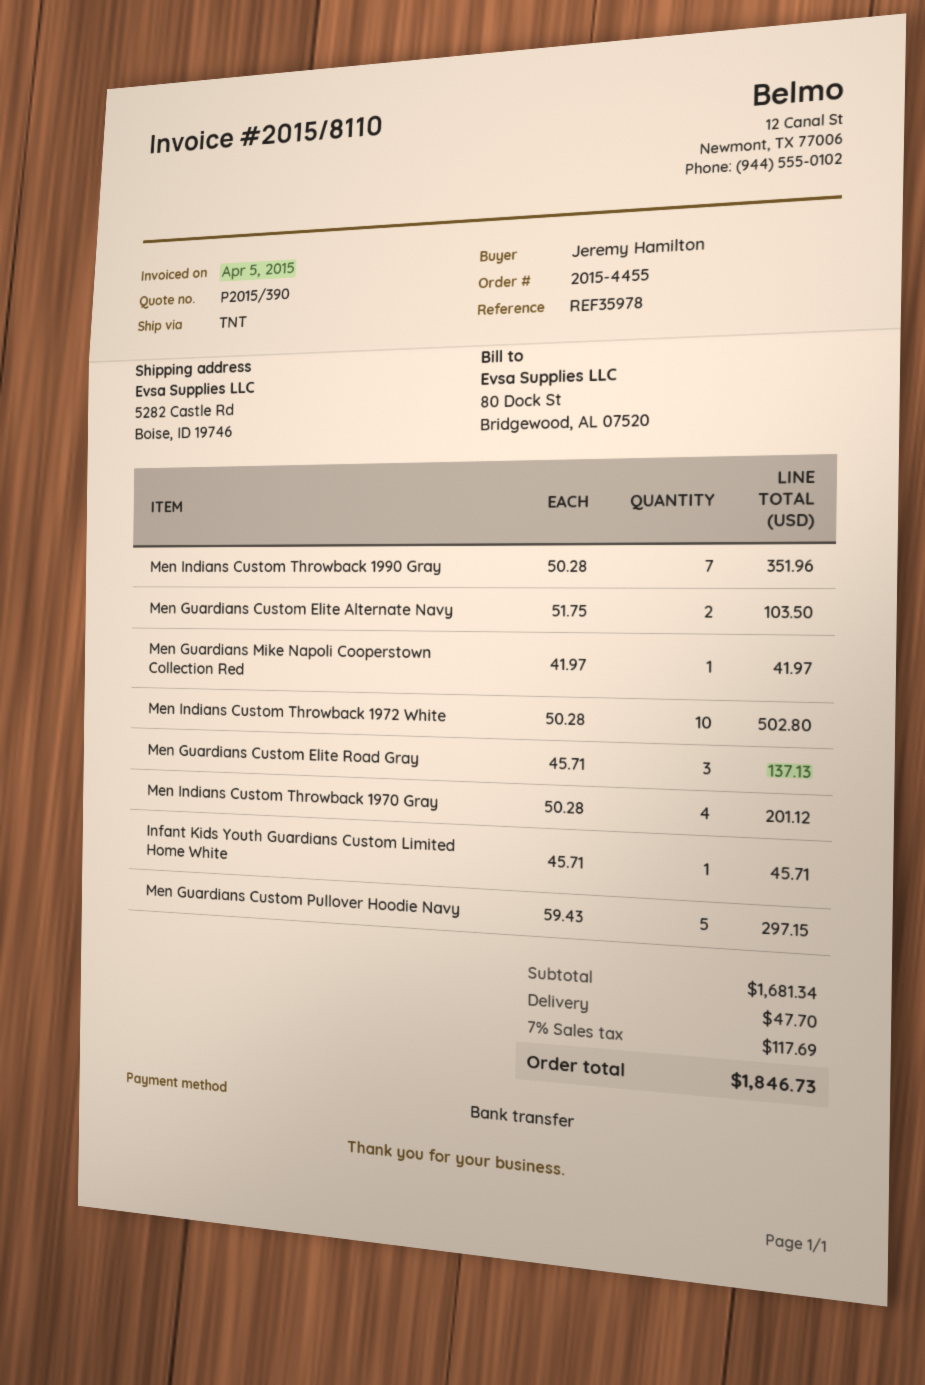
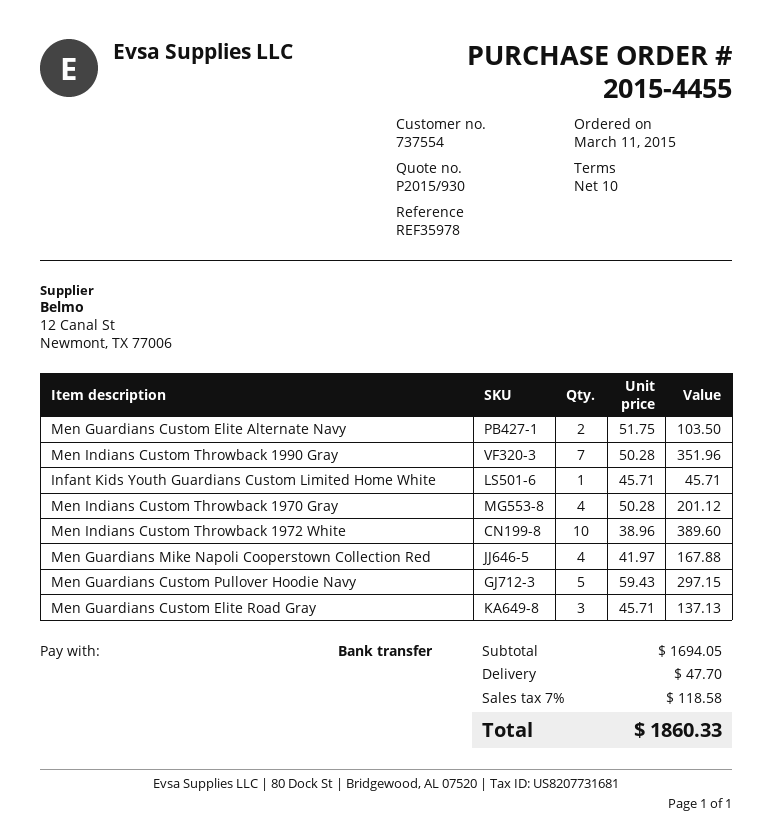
quote number: P2015/390 -> P2015/930
Men Guardians Mike Napoli Cooperstown Collection Red: 1 x 41.97 = 41.97 -> 4 x 41.97 = 167.88
Men Indians Custom Throwback 1972 White: 10 x 50.28 = 502.80 -> 10 x 38.96 = 389.60
subtotal: 1681.34 -> 1694.05
tax: 7% = 117.69 -> 7% = 118.58
total: 1846.73 -> 1860.33

